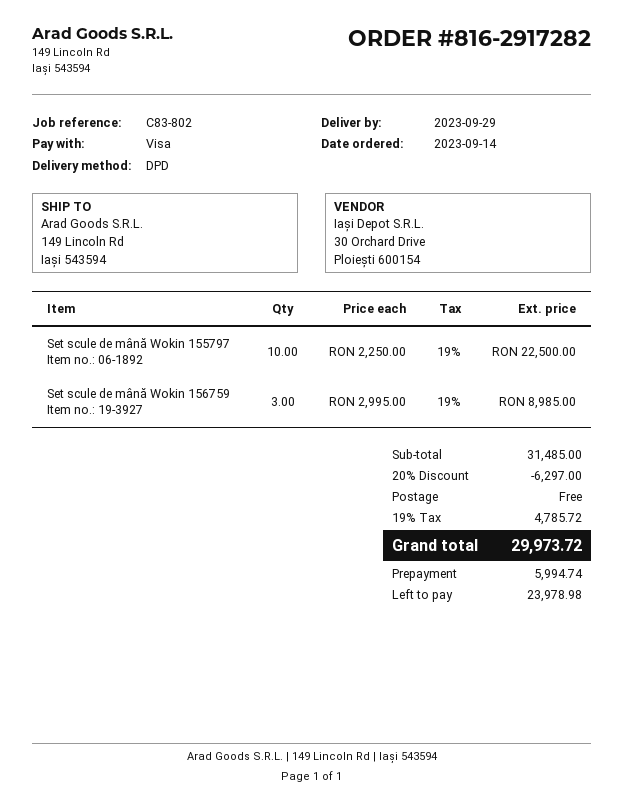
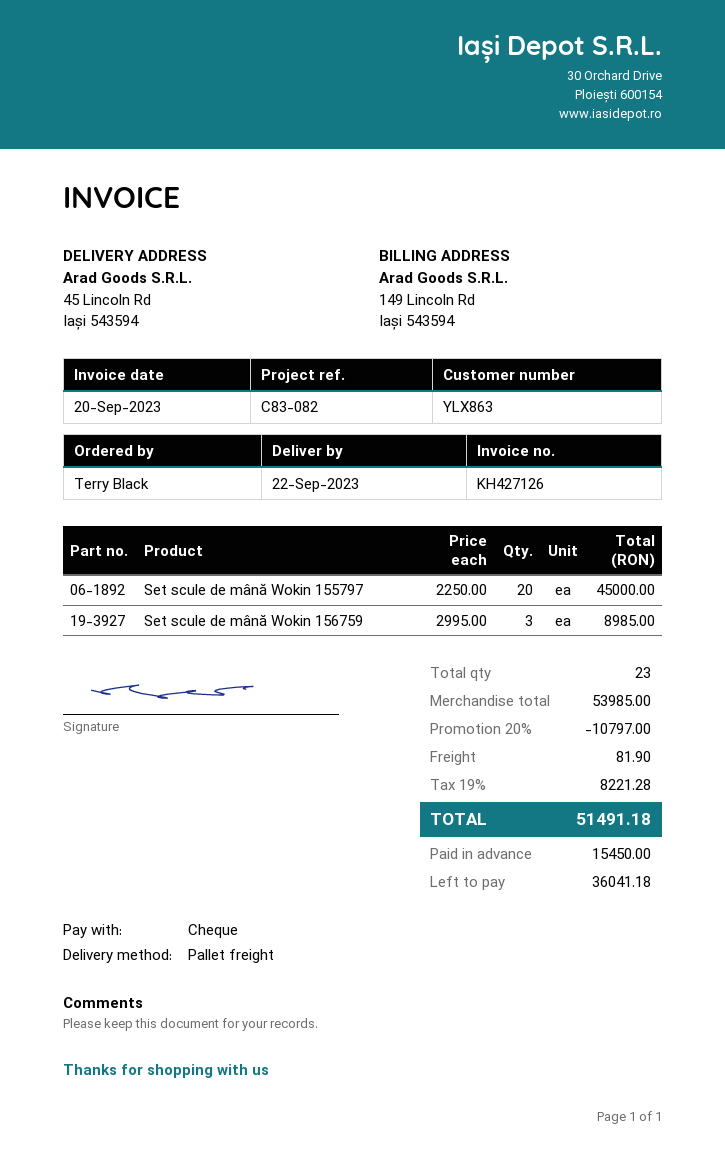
delivery date: 2023-09-29 -> 2023-09-22
reference: C83-802 -> C83-082
payment method: Visa -> cheque
shipping method: DPD -> pallet freight
ship to: 149 Lincoln Rd, Iași 543594 -> 45 Lincoln Rd, Iași 543594
Set scule de mână Wokin 155797: 10 x 2250.00 = 22500.00 -> 20 x 2250.00 = 45000.00
subtotal: 31485.00 -> 53985.00
discount: 20% = 6297.00 -> 20% = 10797.00
shipping: 0.00 -> 81.90
tax: 19% = 4785.72 -> 19% = 8221.28
total: 29973.72 -> 51491.18
deposit: 5994.74 -> 15450.00
balance: 23978.98 -> 36041.18

